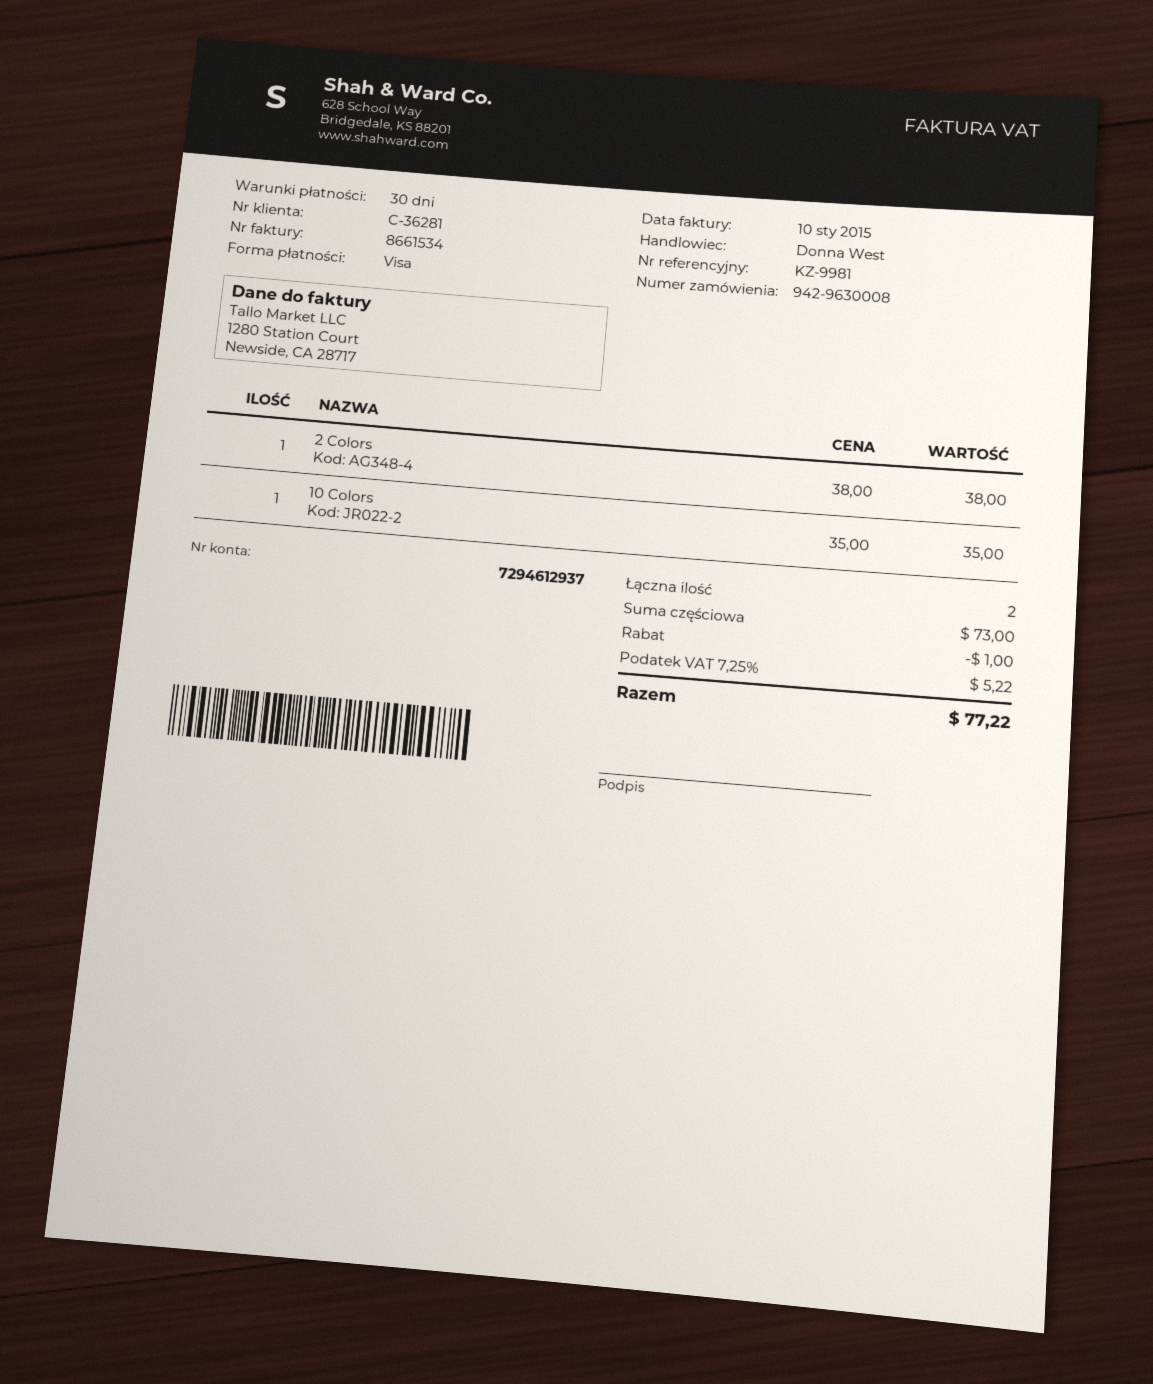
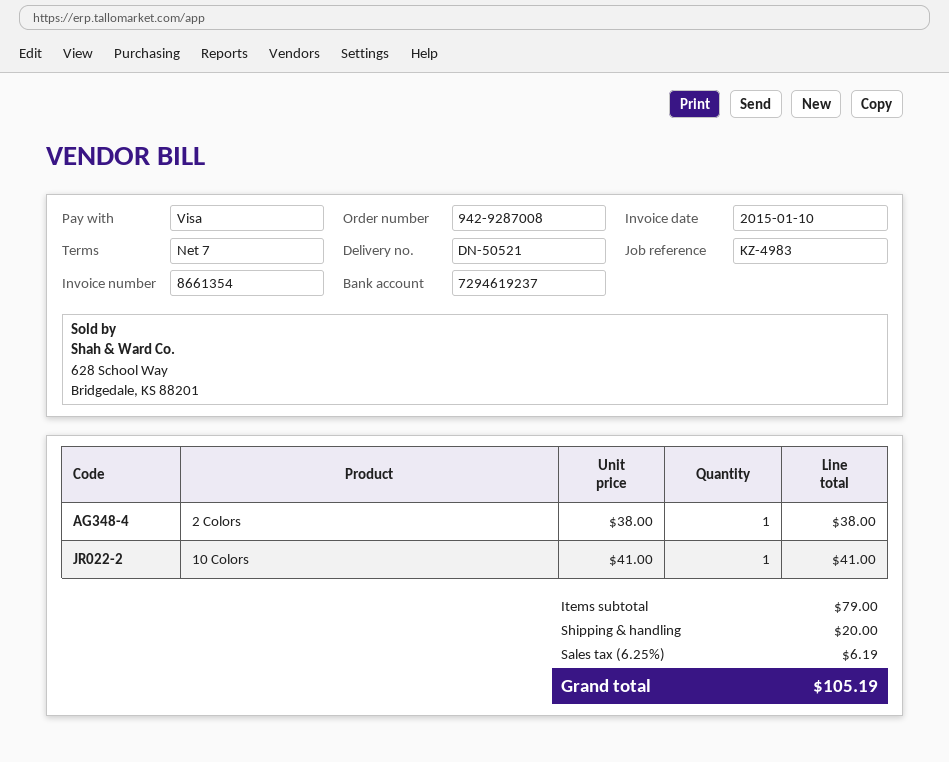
order number: 942-9630008 -> 942-9287008
invoice number: 8661534 -> 8661354
payment terms: 30 days -> 7 days
reference: KZ-9981 -> KZ-4983
bank account: 7294612937 -> 7294619237
10 Colors: 1 x 35.00 = 35.00 -> 1 x 41.00 = 41.00
subtotal: 73.00 -> 79.00
discount: 1.00 -> none
shipping: none -> 20.00
tax: 7.25% = 5.22 -> 6.25% = 6.19
total: 77.22 -> 105.19

